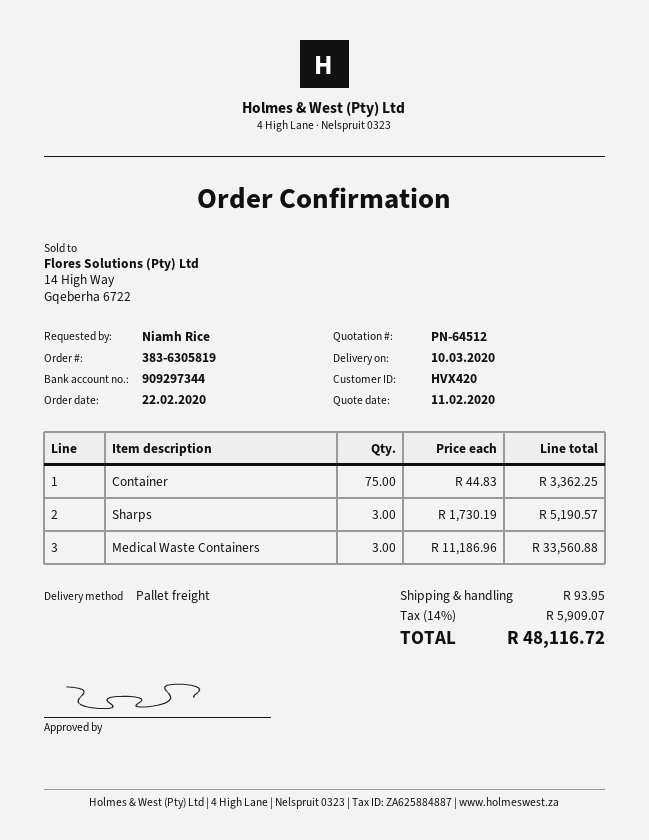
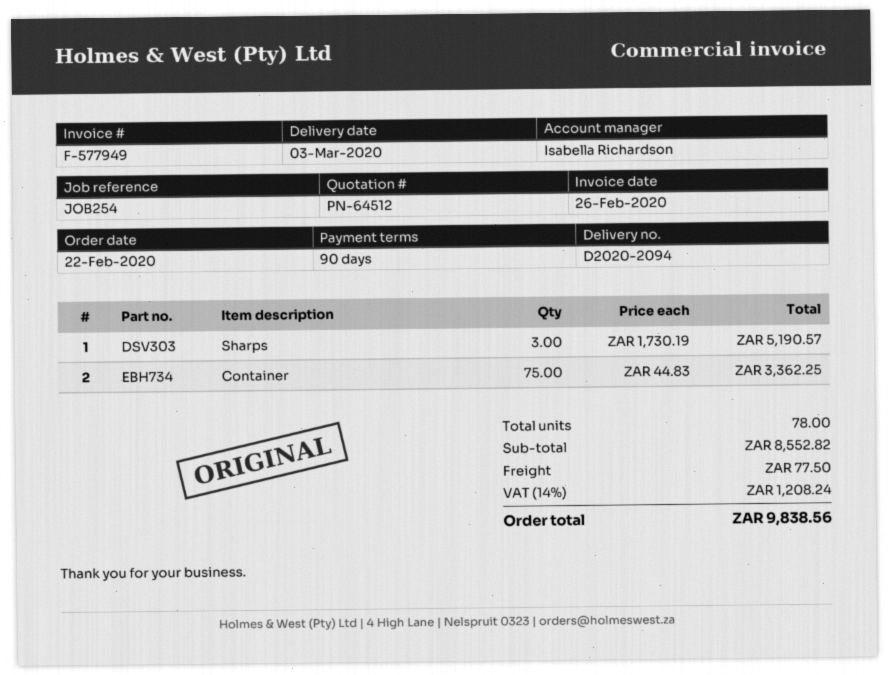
delivery date: 2020-03-10 -> 2020-03-03
Medical Waste Containers: 3 x 11186.96 = 33560.88 -> none
shipping: 93.95 -> 77.50
tax: 14% = 5909.07 -> 14% = 1208.24
total: 48116.72 -> 9838.56

